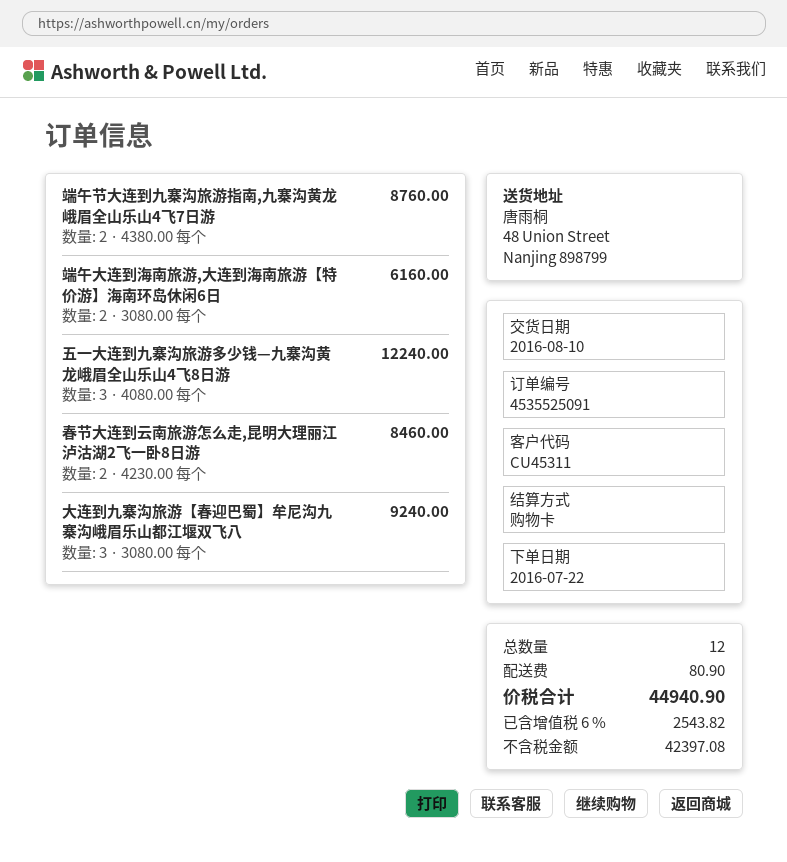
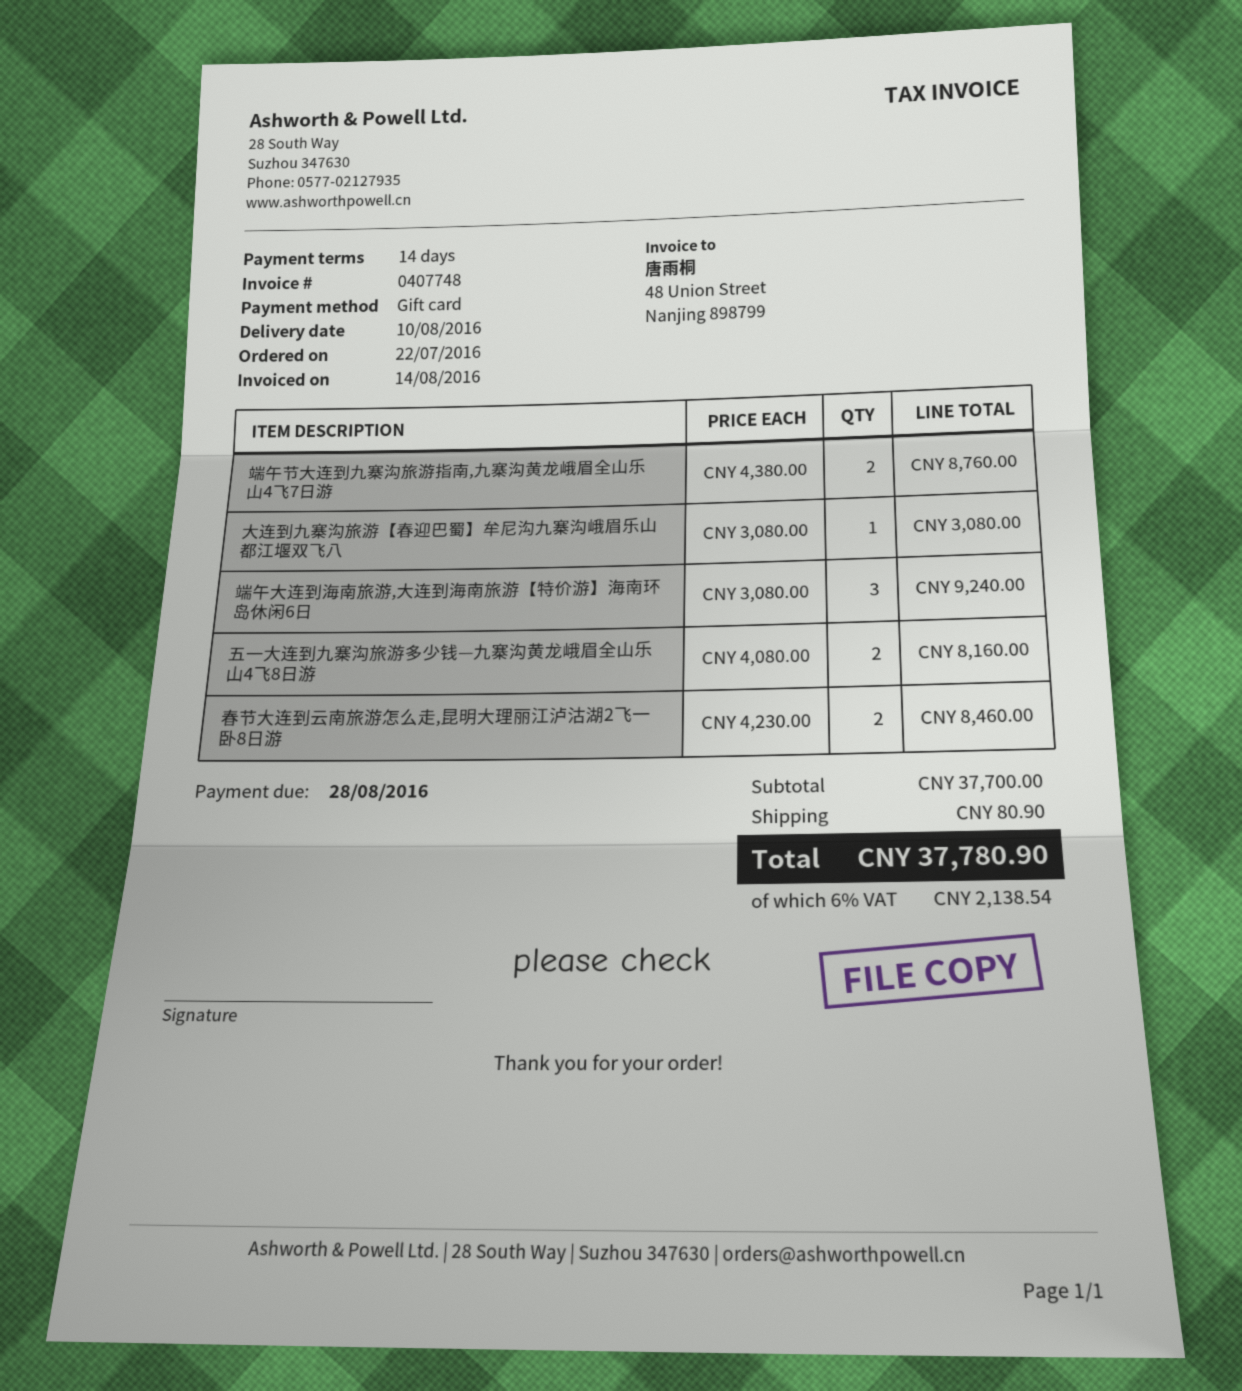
端午大连到海南旅游,大连到海南旅游【特价游】海南环岛休闲6日: 2 x 3080.00 = 6160.00 -> 3 x 3080.00 = 9240.00
五一大连到九寨沟旅游多少钱—九寨沟黄龙峨眉全山乐山4飞8日游: 3 x 4080.00 = 12240.00 -> 2 x 4080.00 = 8160.00
大连到九寨沟旅游【春迎巴蜀】牟尼沟九寨沟峨眉乐山都江堰双飞八: 3 x 3080.00 = 9240.00 -> 1 x 3080.00 = 3080.00
tax: 6% = 2543.82 -> 6% = 2138.54
total: 44940.90 -> 37780.90

